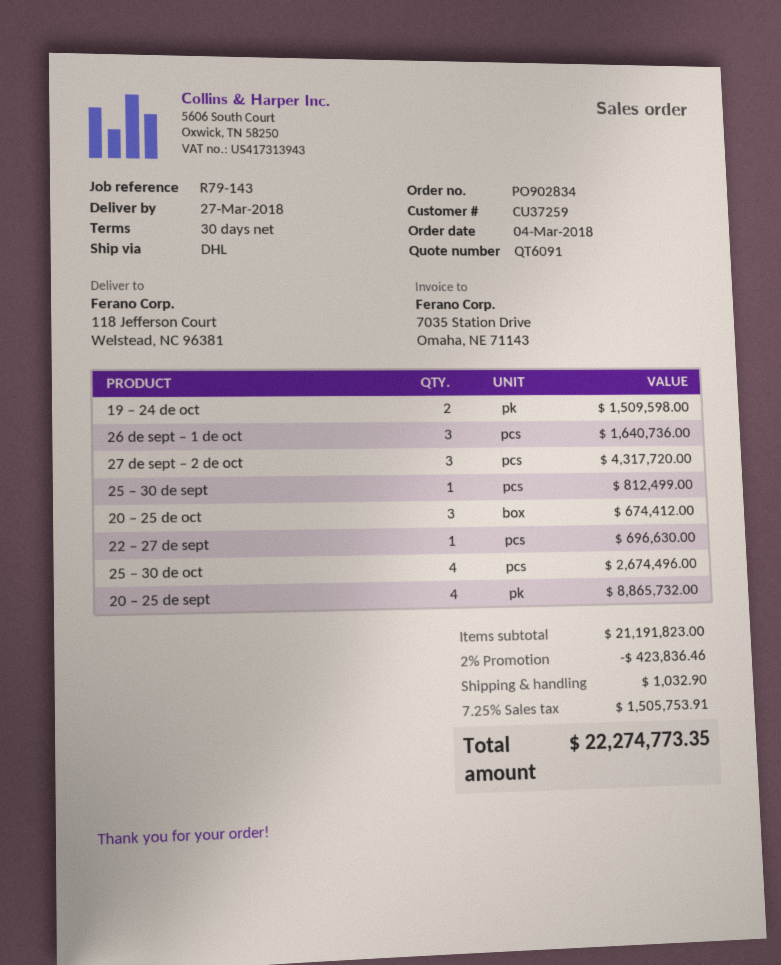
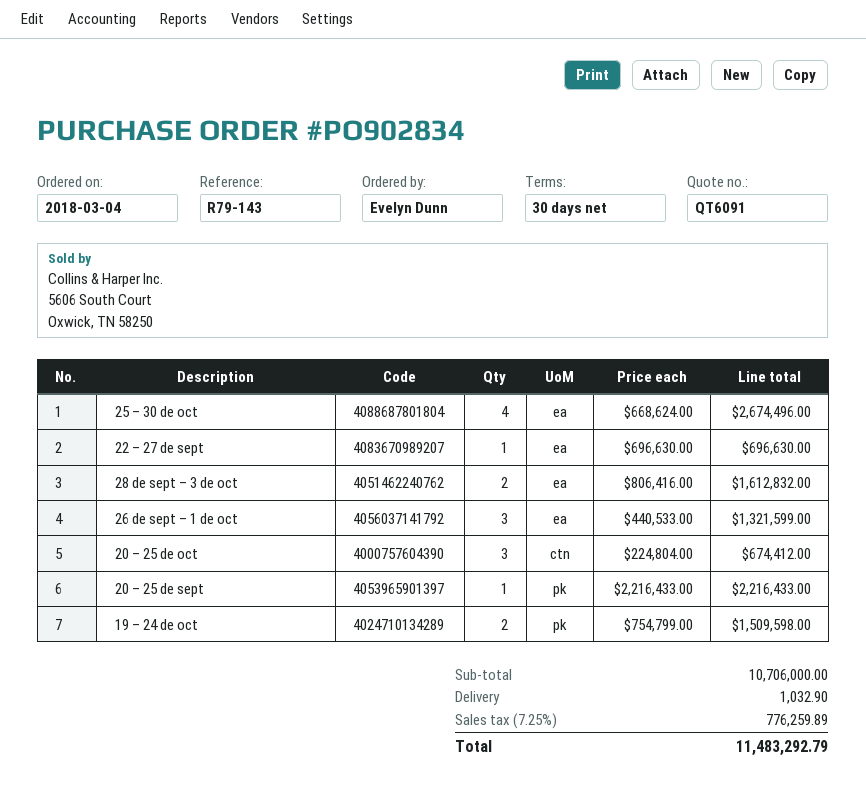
26 de sept – 1 de oct: 3 for 1640736.00 -> 3 for 1321599.00
27 de sept – 2 de oct: 3 for 4317720.00 -> none
25 – 30 de sept: 1 for 812499.00 -> none
20 – 25 de sept: 4 for 8865732.00 -> 1 for 2216433.00
28 de sept – 3 de oct: none -> 2 for 1612832.00
subtotal: 21191823.00 -> 10706000.00
discount: 2% = 423836.46 -> none
tax: 7.25% = 1505753.91 -> 7.25% = 776259.89
total: 22274773.35 -> 11483292.79

